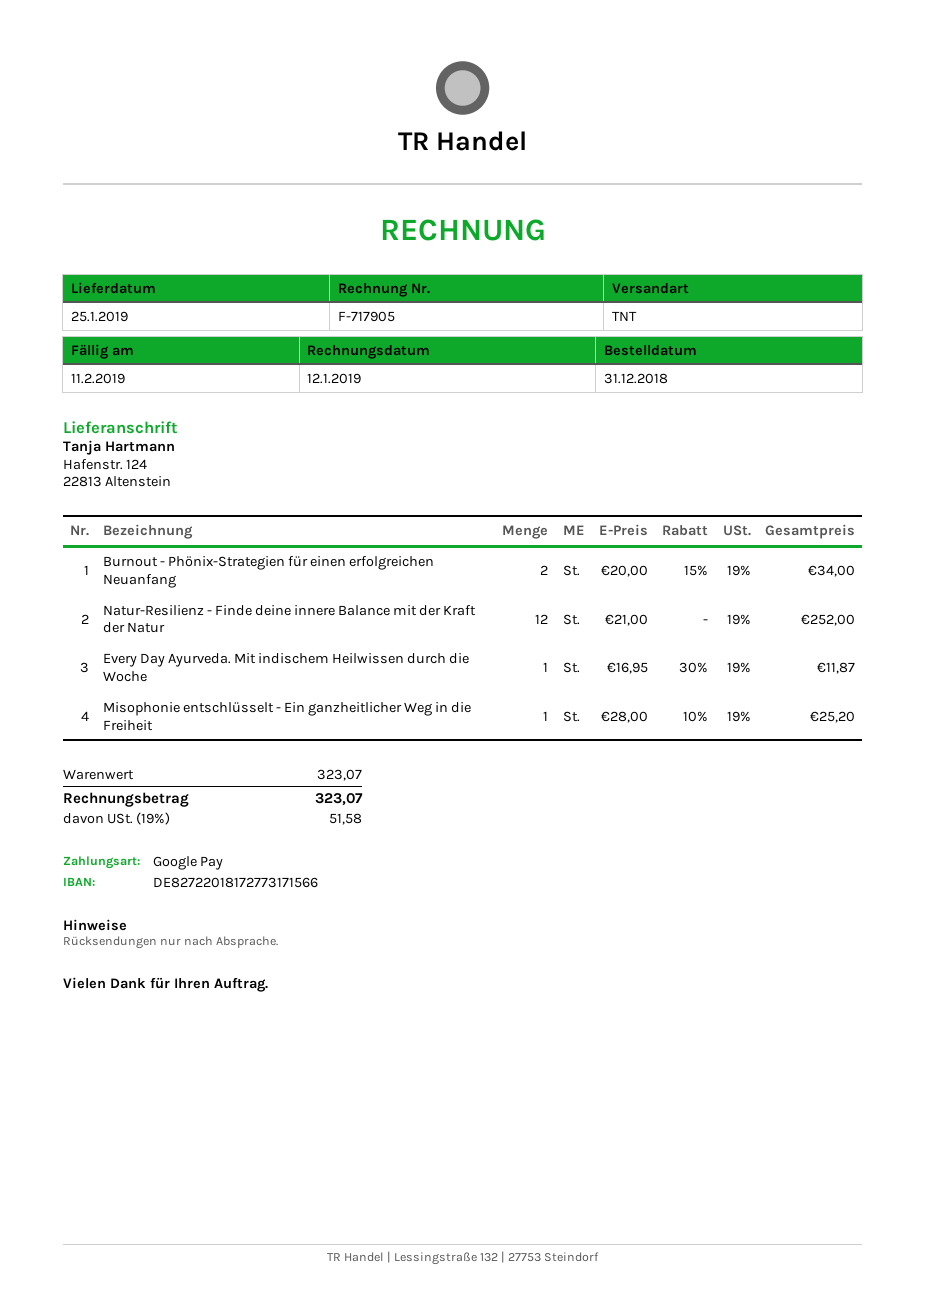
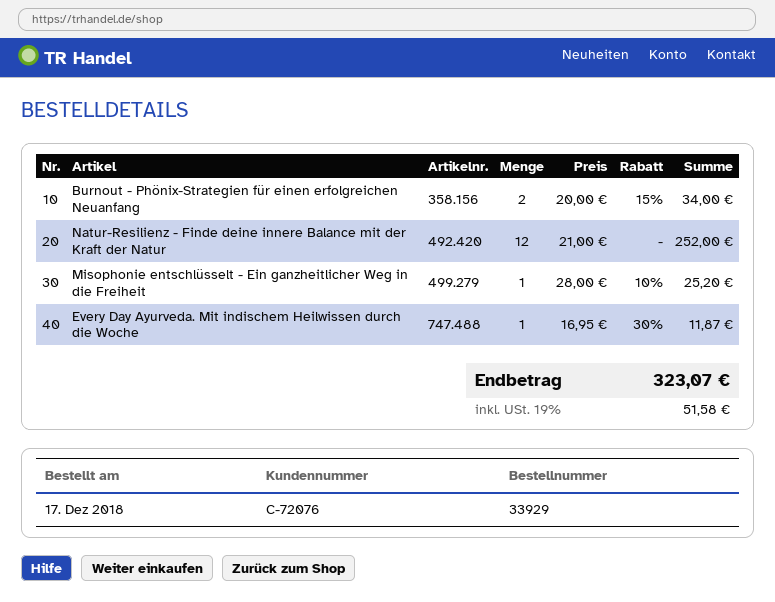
order date: 2018-12-31 -> 2018-12-17

